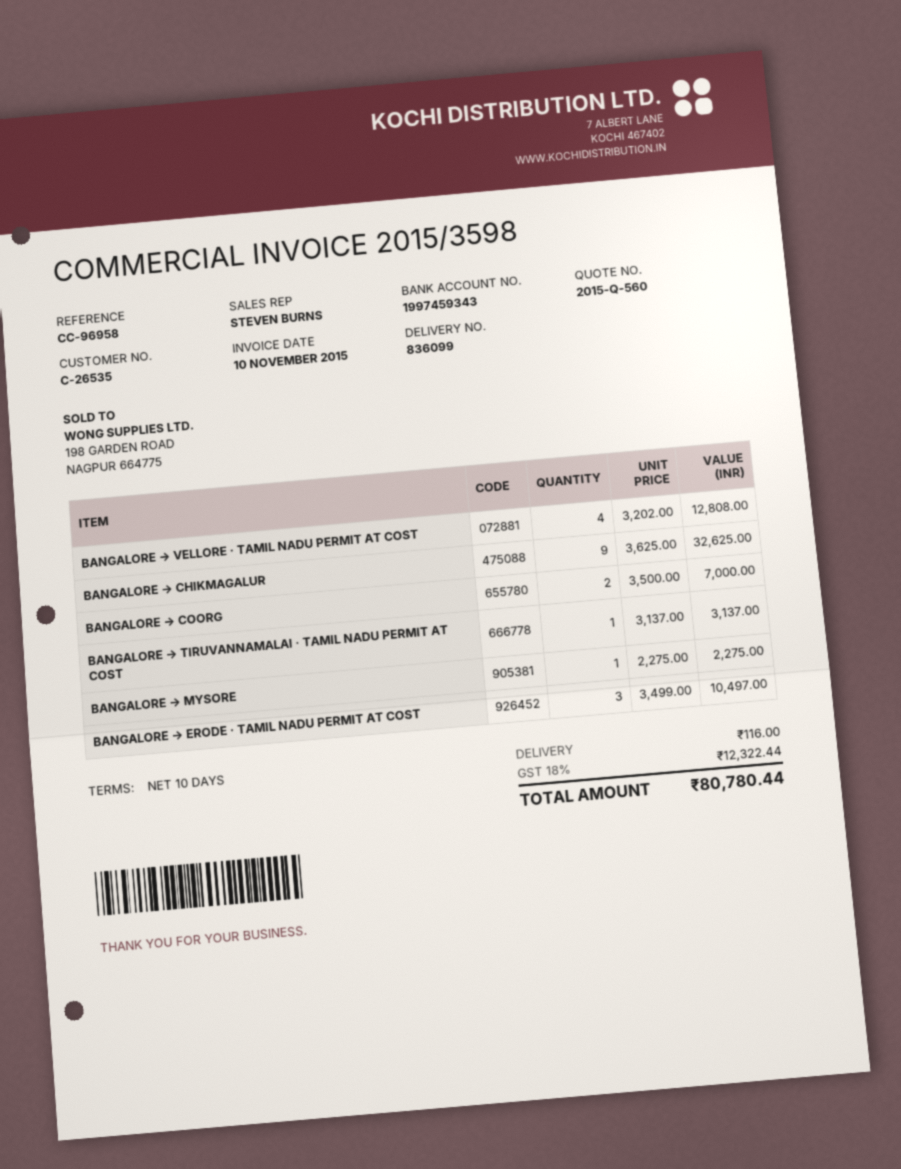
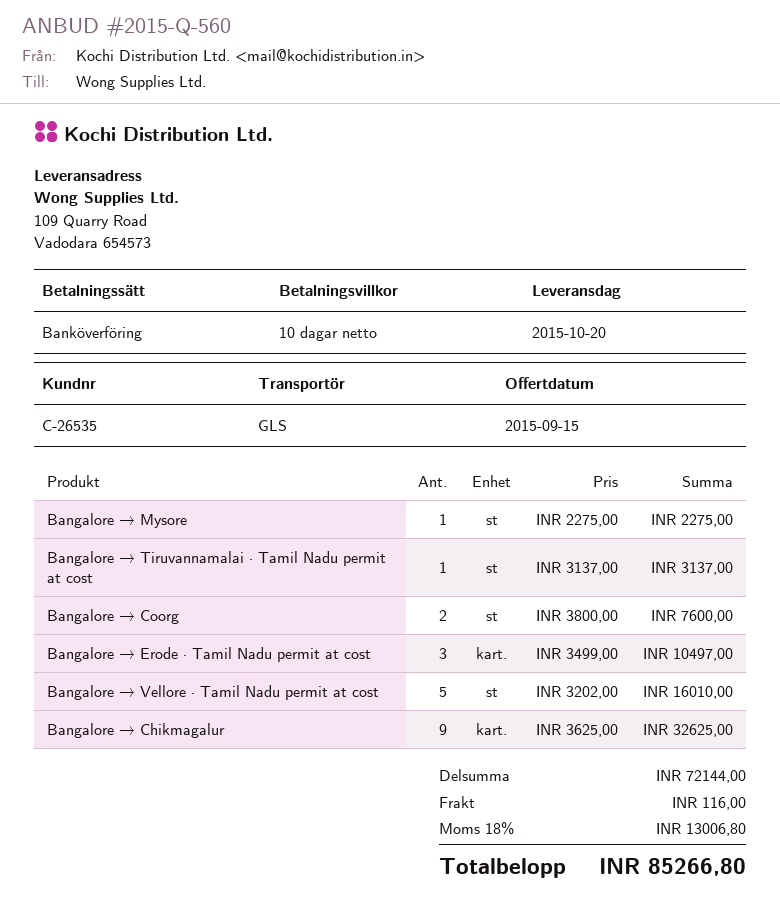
BANGALORE → VELLORE · TAMIL NADU PERMIT AT COST: 4 x 3202.00 = 12808.00 -> 5 x 3202.00 = 16010.00
BANGALORE → COORG: 2 x 3500.00 = 7000.00 -> 2 x 3800.00 = 7600.00
tax: 18% = 12322.44 -> 18% = 13006.80
total: 80780.44 -> 85266.80

